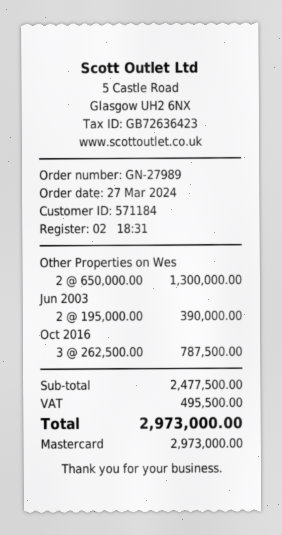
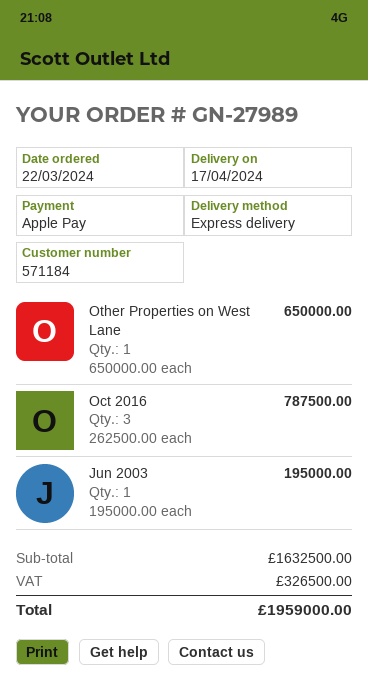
order date: 2024-03-27 -> 2024-03-22
payment method: Mastercard -> Apple Pay
Other Properties on Wes: 2 x 650000.00 = 1300000.00 -> 1 x 650000.00 = 650000.00
Jun 2003: 2 x 195000.00 = 390000.00 -> 1 x 195000.00 = 195000.00
subtotal: 2477500.00 -> 1632500.00
tax: 495500.00 -> 326500.00
total: 2973000.00 -> 1959000.00

